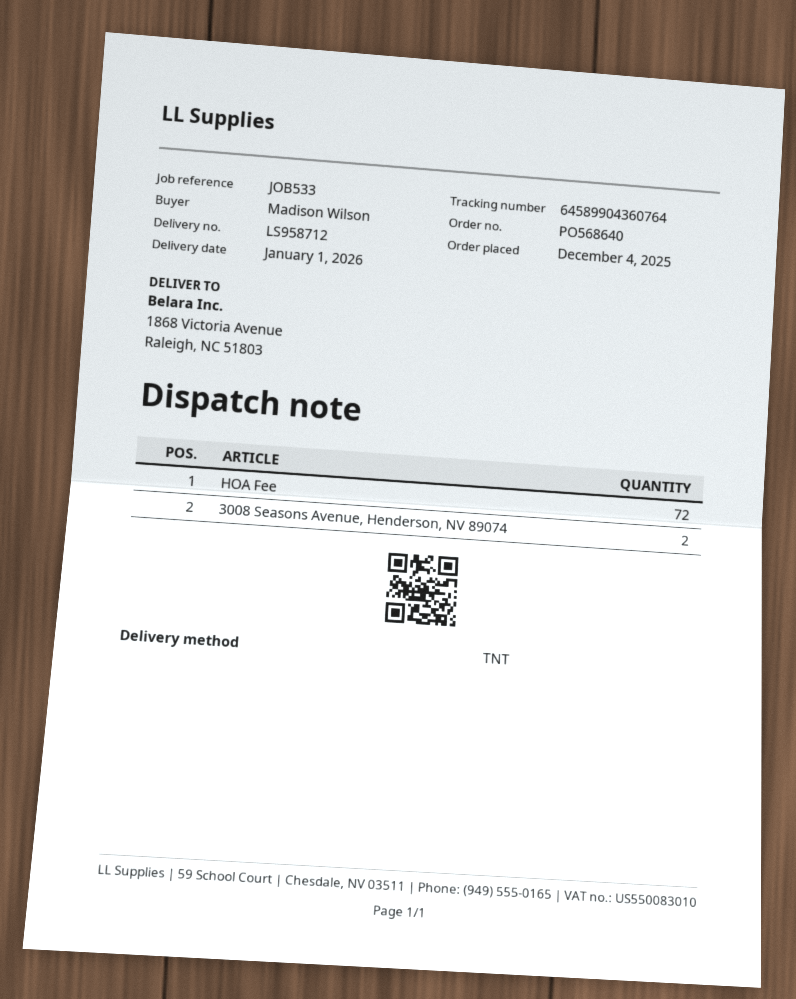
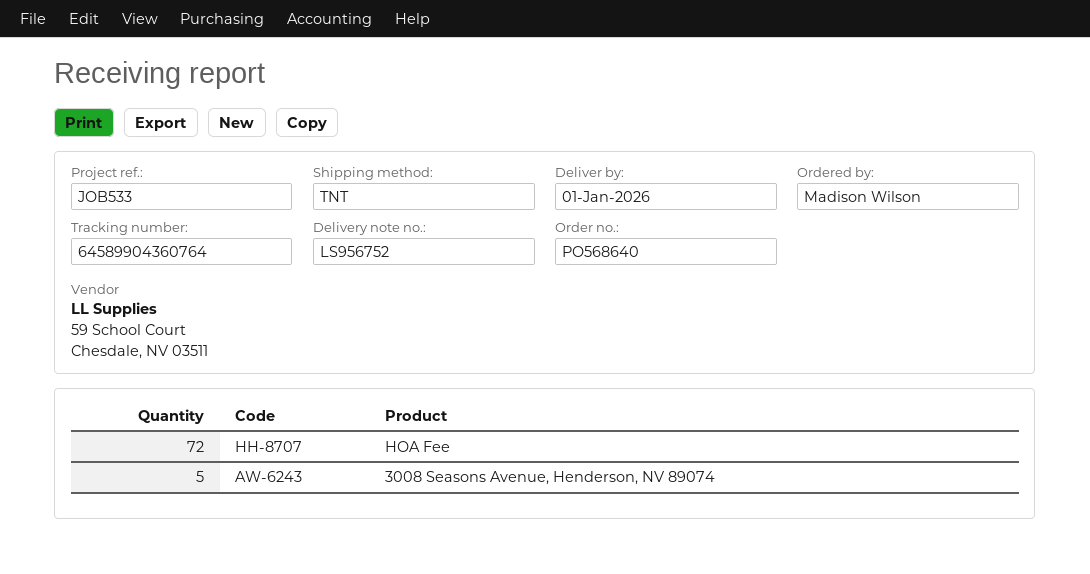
delivery note number: LS958712 -> LS956752
3008 Seasons Avenue, Henderson, NV 89074: 2 -> 5

